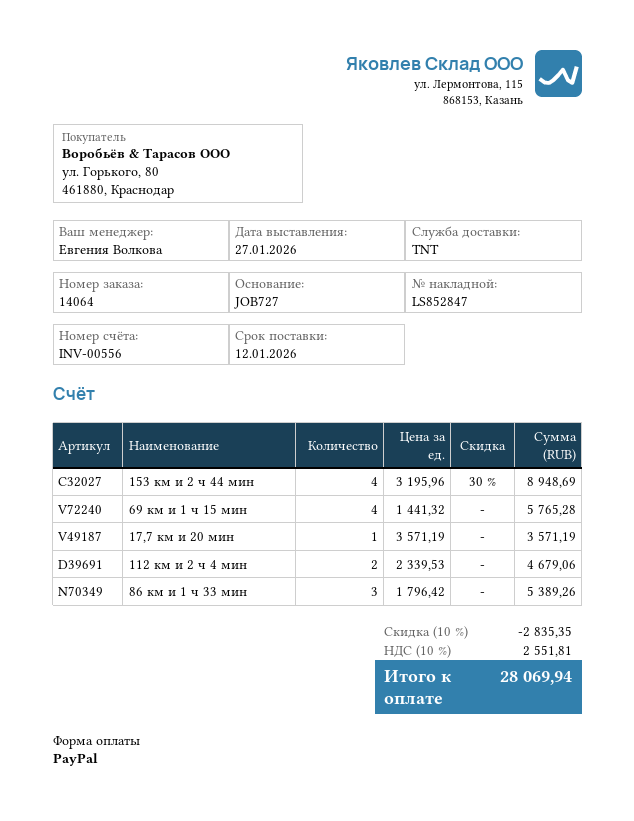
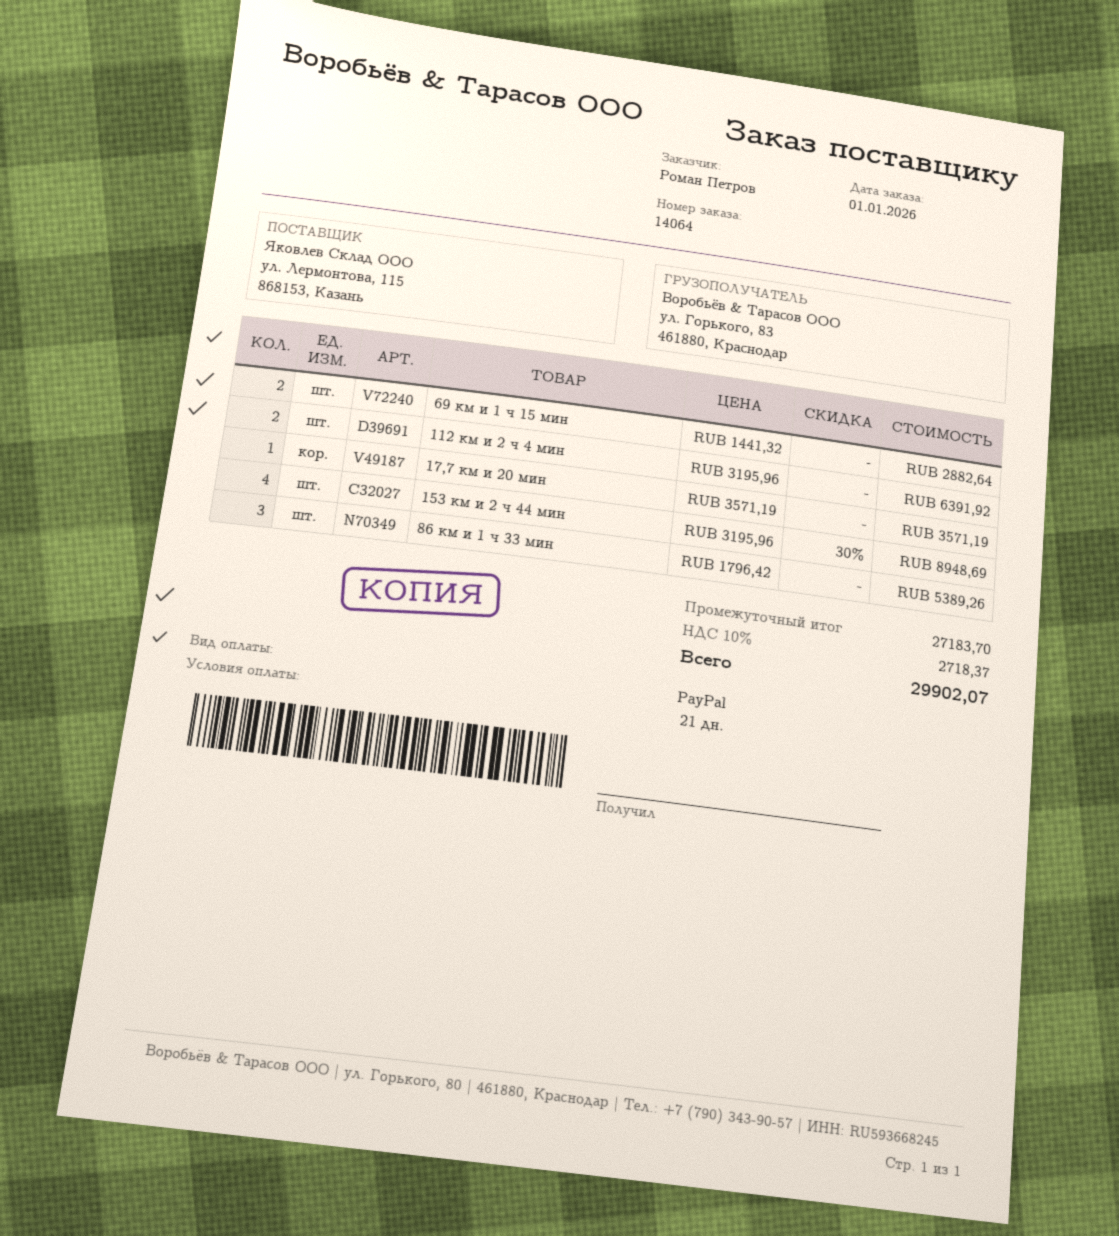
69 км и 1 ч 15 мин: 4 x 1441.32 = 5765.28 -> 2 x 1441.32 = 2882.64
112 км и 2 ч 4 мин: 2 x 2339.53 = 4679.06 -> 2 x 3195.96 = 6391.92
discount: 10% = 2835.35 -> none
tax: 10% = 2551.81 -> 10% = 2718.37
total: 28069.94 -> 29902.07

